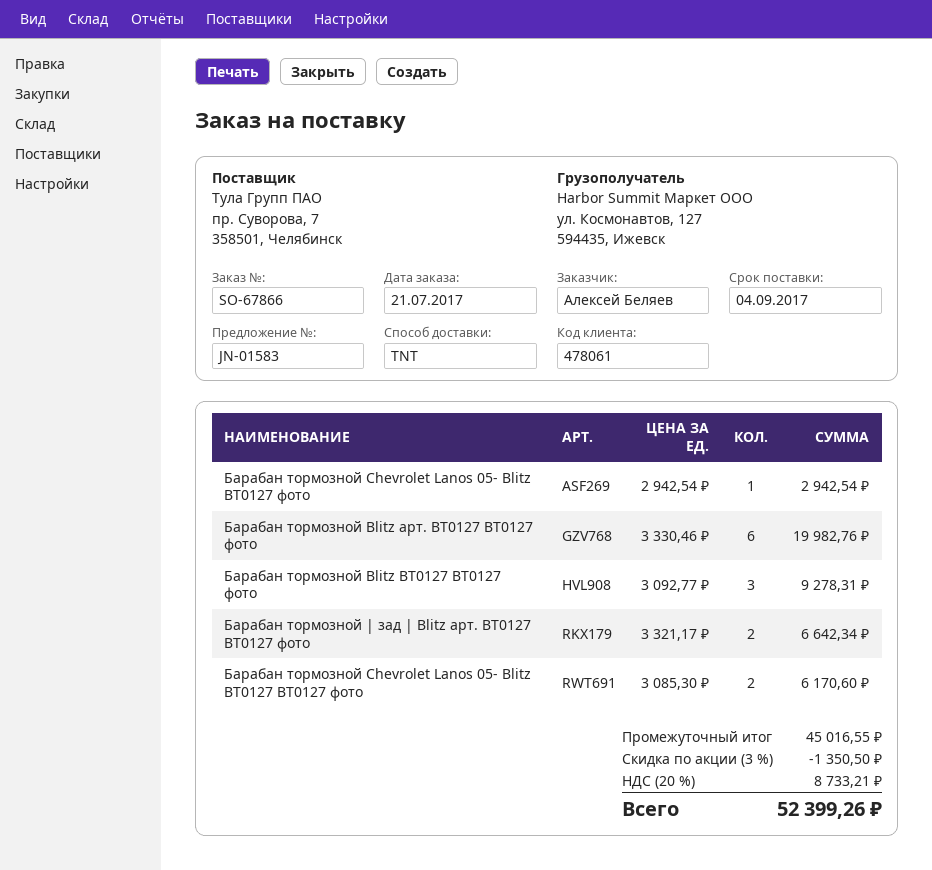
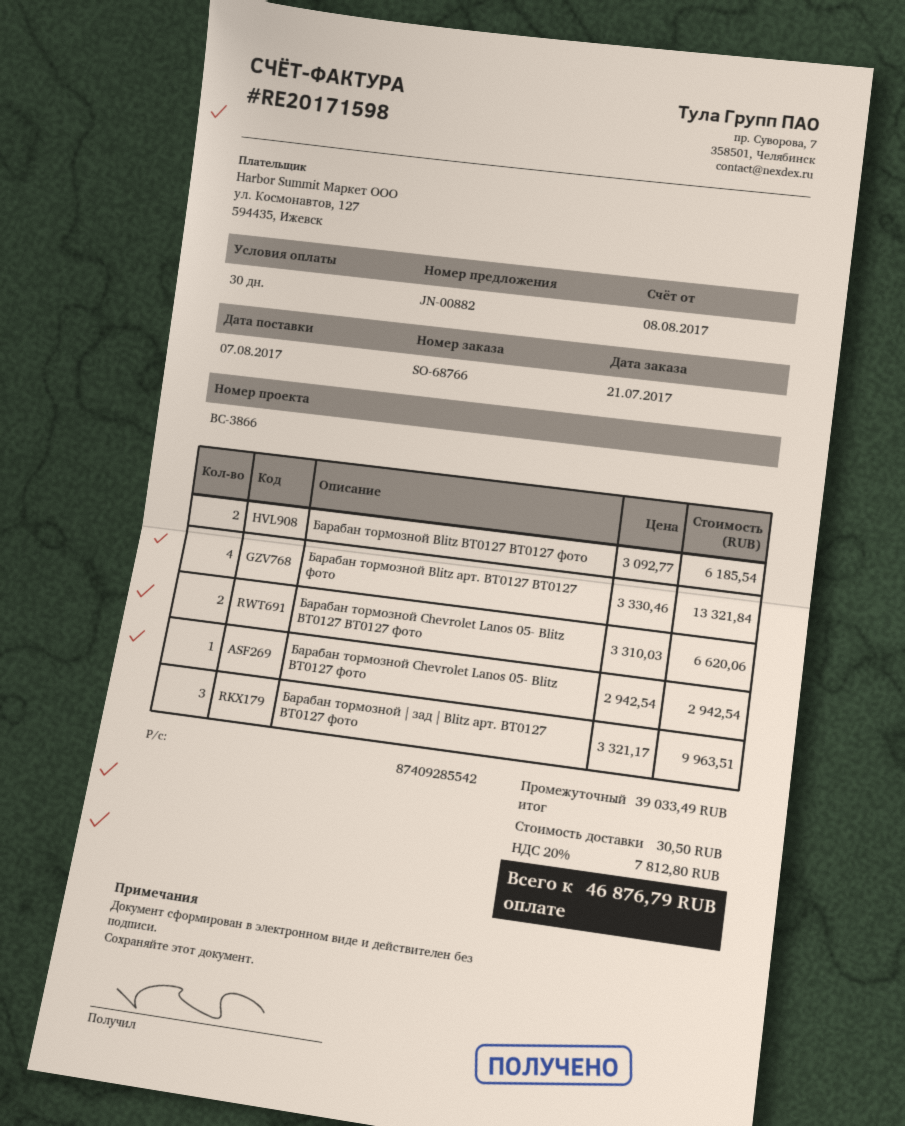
quote number: JN-01583 -> JN-00882
order number: SO-67866 -> SO-68766
delivery date: 2017-09-04 -> 2017-08-07
Барабан тормозной Blitz арт. BT0127 BT0127 фото: 6 x 3330.46 = 19982.76 -> 4 x 3330.46 = 13321.84
Барабан тормозной Blitz BT0127 BT0127 фото: 3 x 3092.77 = 9278.31 -> 2 x 3092.77 = 6185.54
Барабан тормозной | зад | Blitz арт. BT0127 BT0127 фото: 2 x 3321.17 = 6642.34 -> 3 x 3321.17 = 9963.51
Барабан тормозной Chevrolet Lanos 05- Blitz BT0127 BT0127 фото: 2 x 3085.30 = 6170.60 -> 2 x 3310.03 = 6620.06
subtotal: 45016.55 -> 39033.49
discount: 3% = 1350.50 -> none
shipping: none -> 30.50
tax: 20% = 8733.21 -> 20% = 7812.80
total: 52399.26 -> 46876.79

